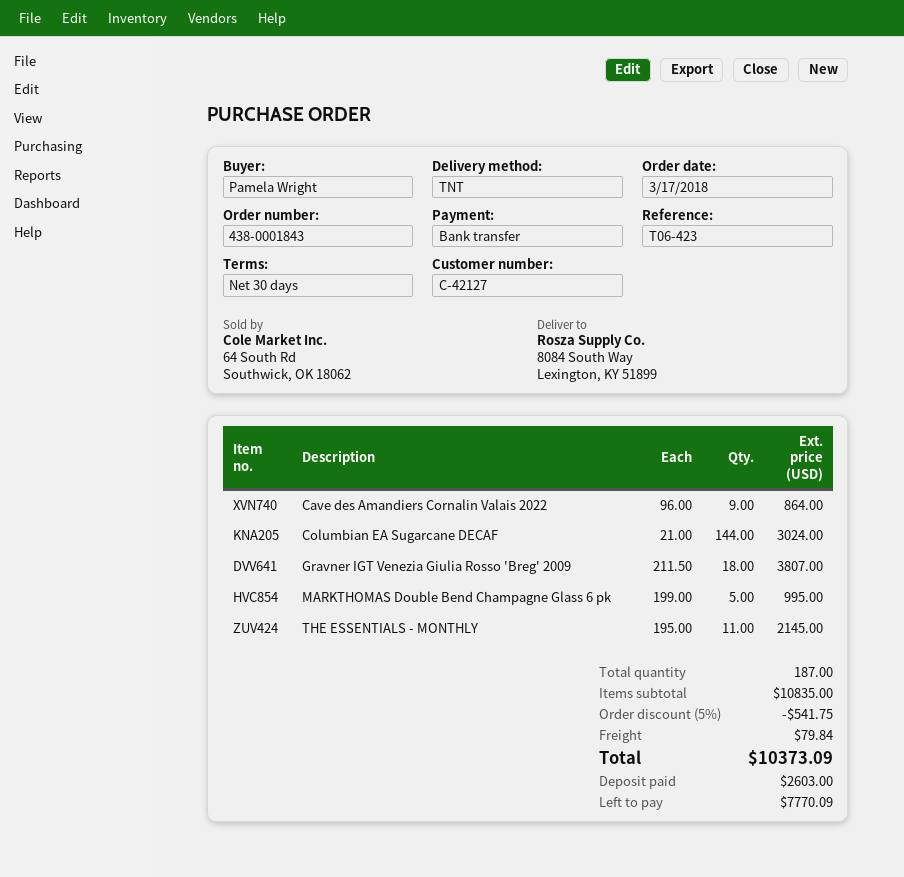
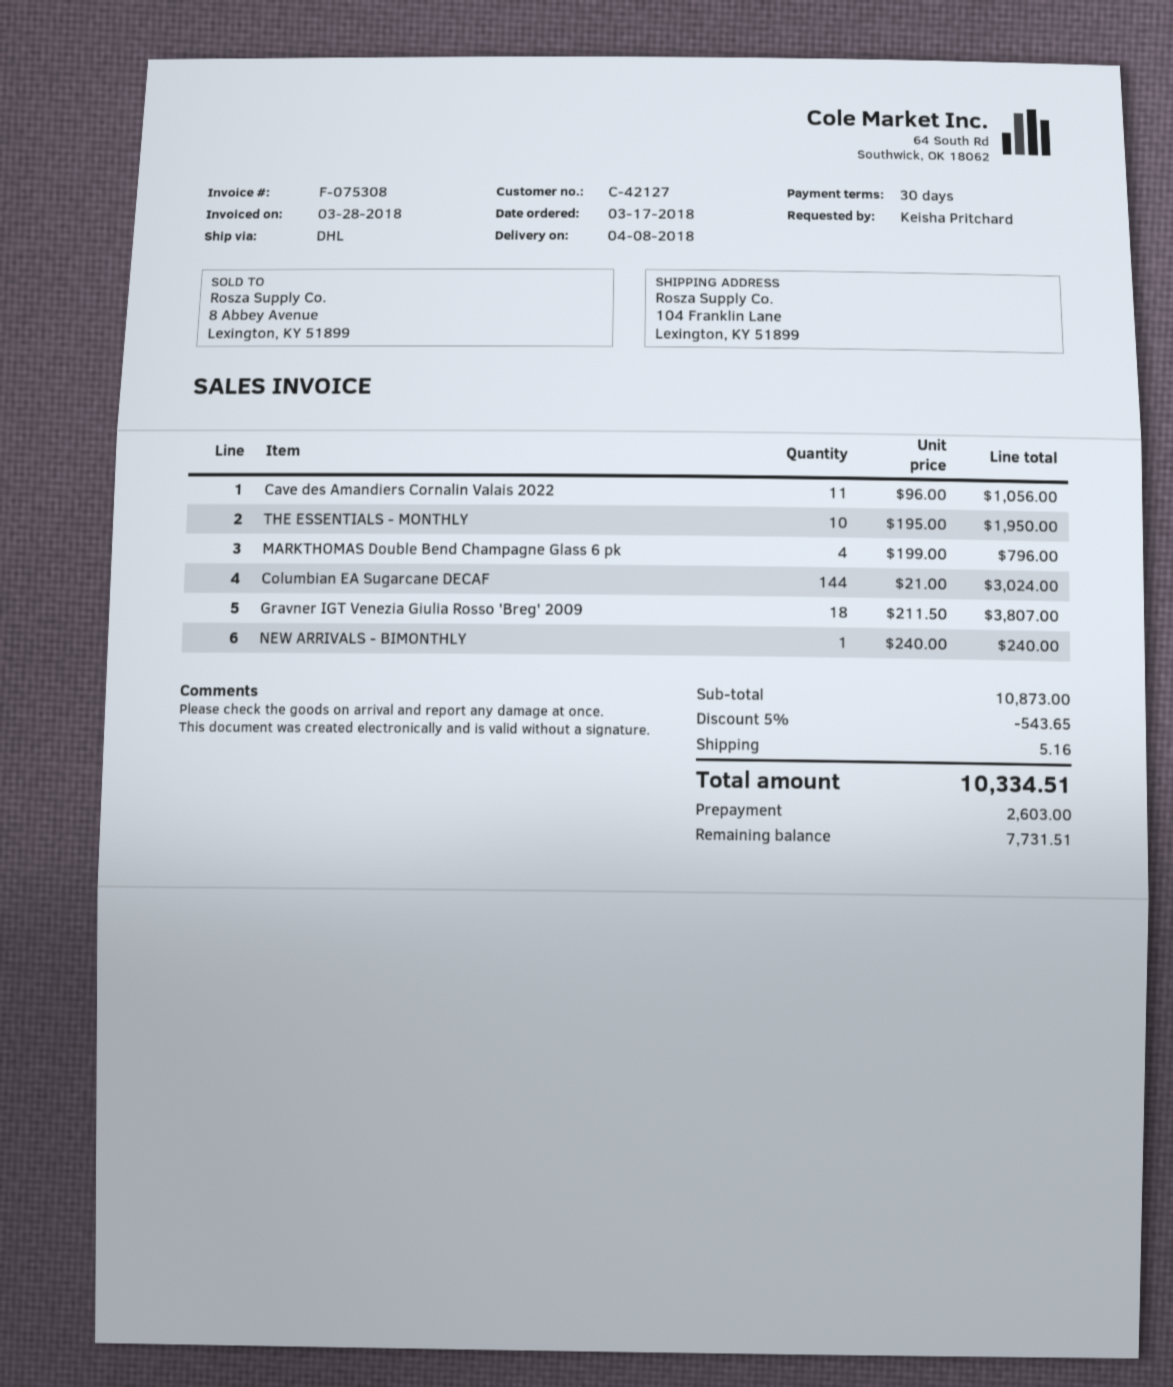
ordered by: Pamela Wright -> Keisha Pritchard
shipping method: TNT -> DHL
ship to: 8084 South Way, Lexington, KY 51899 -> 104 Franklin Lane, Lexington, KY 51899
Cave des Amandiers Cornalin Valais 2022: 9 x 96.00 = 864.00 -> 11 x 96.00 = 1056.00
MARKTHOMAS Double Bend Champagne Glass 6 pk: 5 x 199.00 = 995.00 -> 4 x 199.00 = 796.00
THE ESSENTIALS - MONTHLY: 11 x 195.00 = 2145.00 -> 10 x 195.00 = 1950.00
NEW ARRIVALS - BIMONTHLY: none -> 1 x 240.00 = 240.00
subtotal: 10835.00 -> 10873.00
discount: 5% = 541.75 -> 5% = 543.65
shipping: 79.84 -> 5.16
total: 10373.09 -> 10334.51
balance: 7770.09 -> 7731.51

